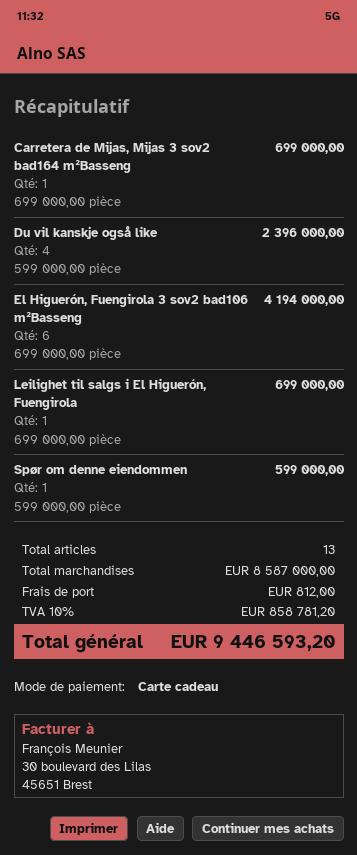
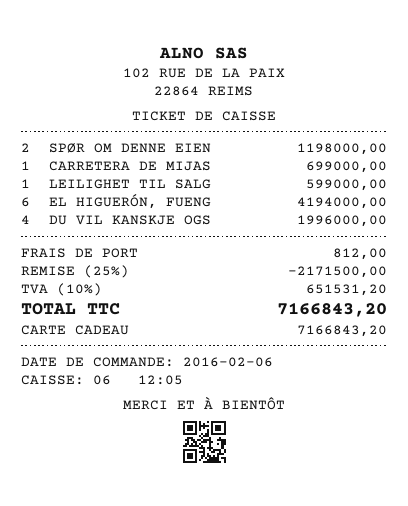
Du vil kanskje også like: 4 for 2396000.00 -> 4 for 1996000.00
Leilighet til salgs i El Higuerón, Fuengirola: 1 for 699000.00 -> 1 for 599000.00
Spør om denne eiendommen: 1 for 599000.00 -> 2 for 1198000.00
discount: none -> 25% = 2171500.00
tax: 10% = 858781.20 -> 10% = 651531.20
total: 9446593.20 -> 7166843.20

